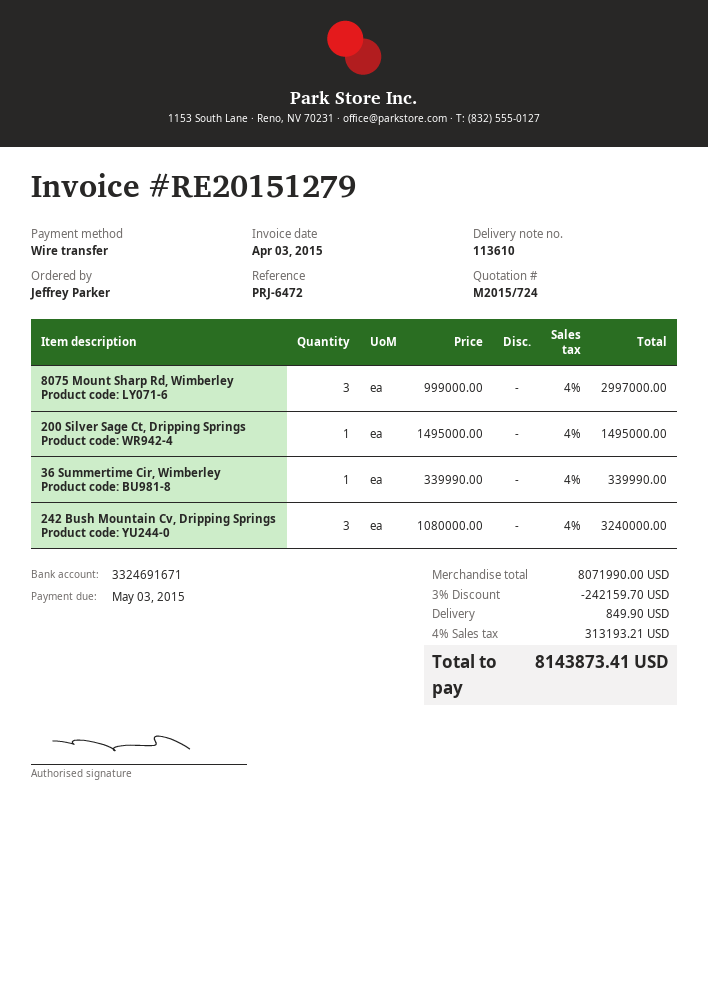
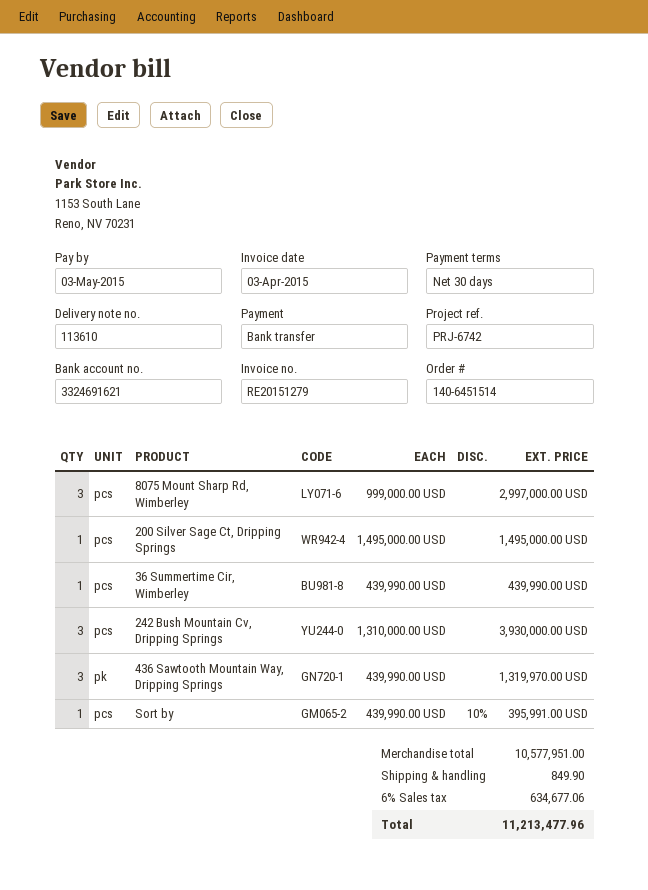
reference: PRJ-6472 -> PRJ-6742
bank account: 3324691671 -> 3324691621
36 Summertime Cir, Wimberley: 1 x 339990.00 = 339990.00 -> 1 x 439990.00 = 439990.00
242 Bush Mountain Cv, Dripping Springs: 3 x 1080000.00 = 3240000.00 -> 3 x 1310000.00 = 3930000.00
436 Sawtooth Mountain Way, Dripping Springs: none -> 3 x 439990.00 = 1319970.00
Sort by: none -> 1 x 439990.00 - 10% = 395991.00
subtotal: 8071990.00 -> 10577951.00
discount: 3% = 242159.70 -> none
tax: 4% = 313193.21 -> 6% = 634677.06
total: 8143873.41 -> 11213477.96

